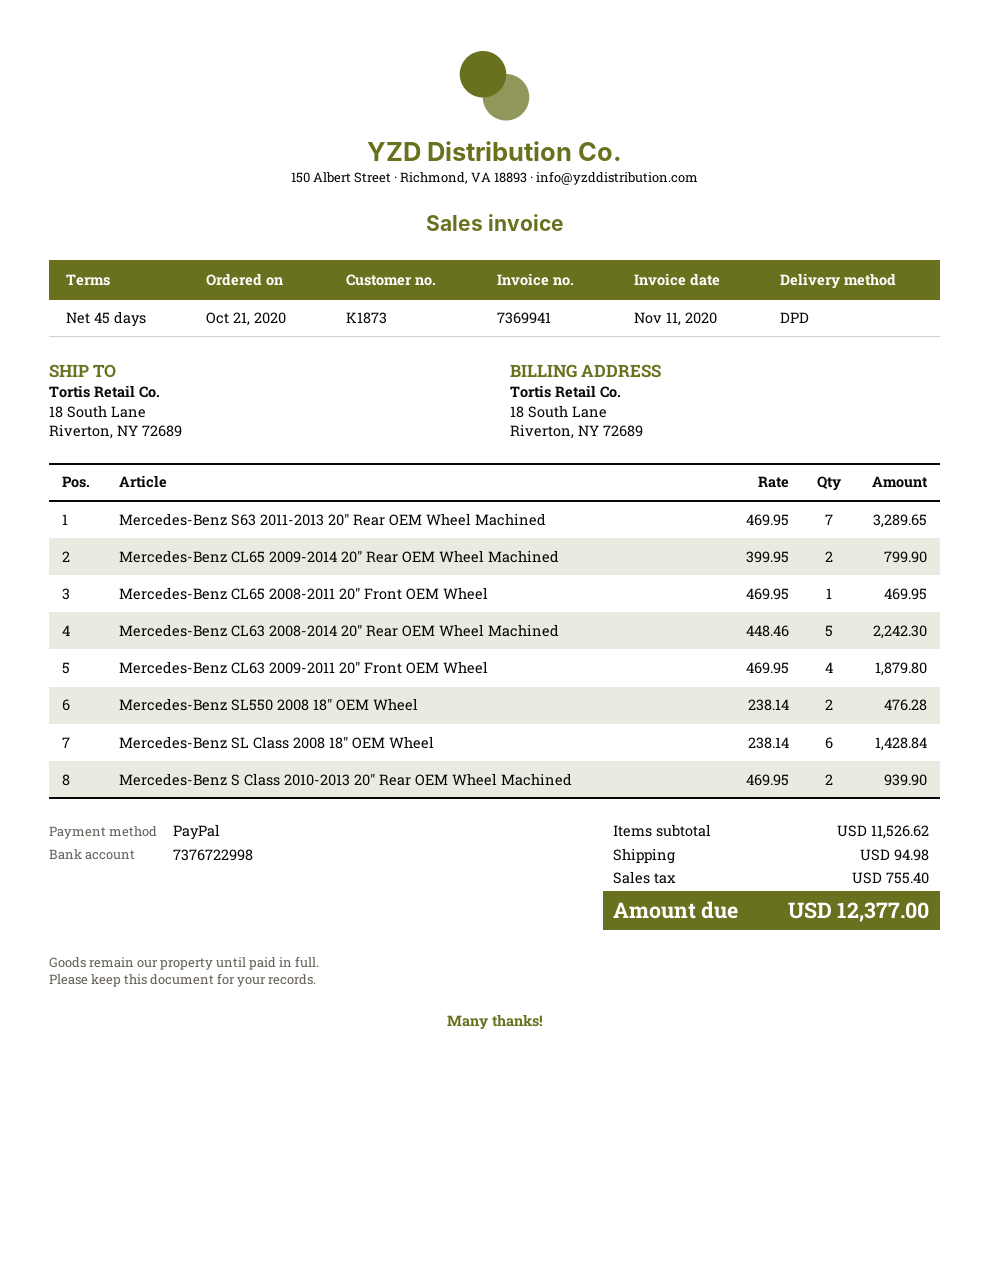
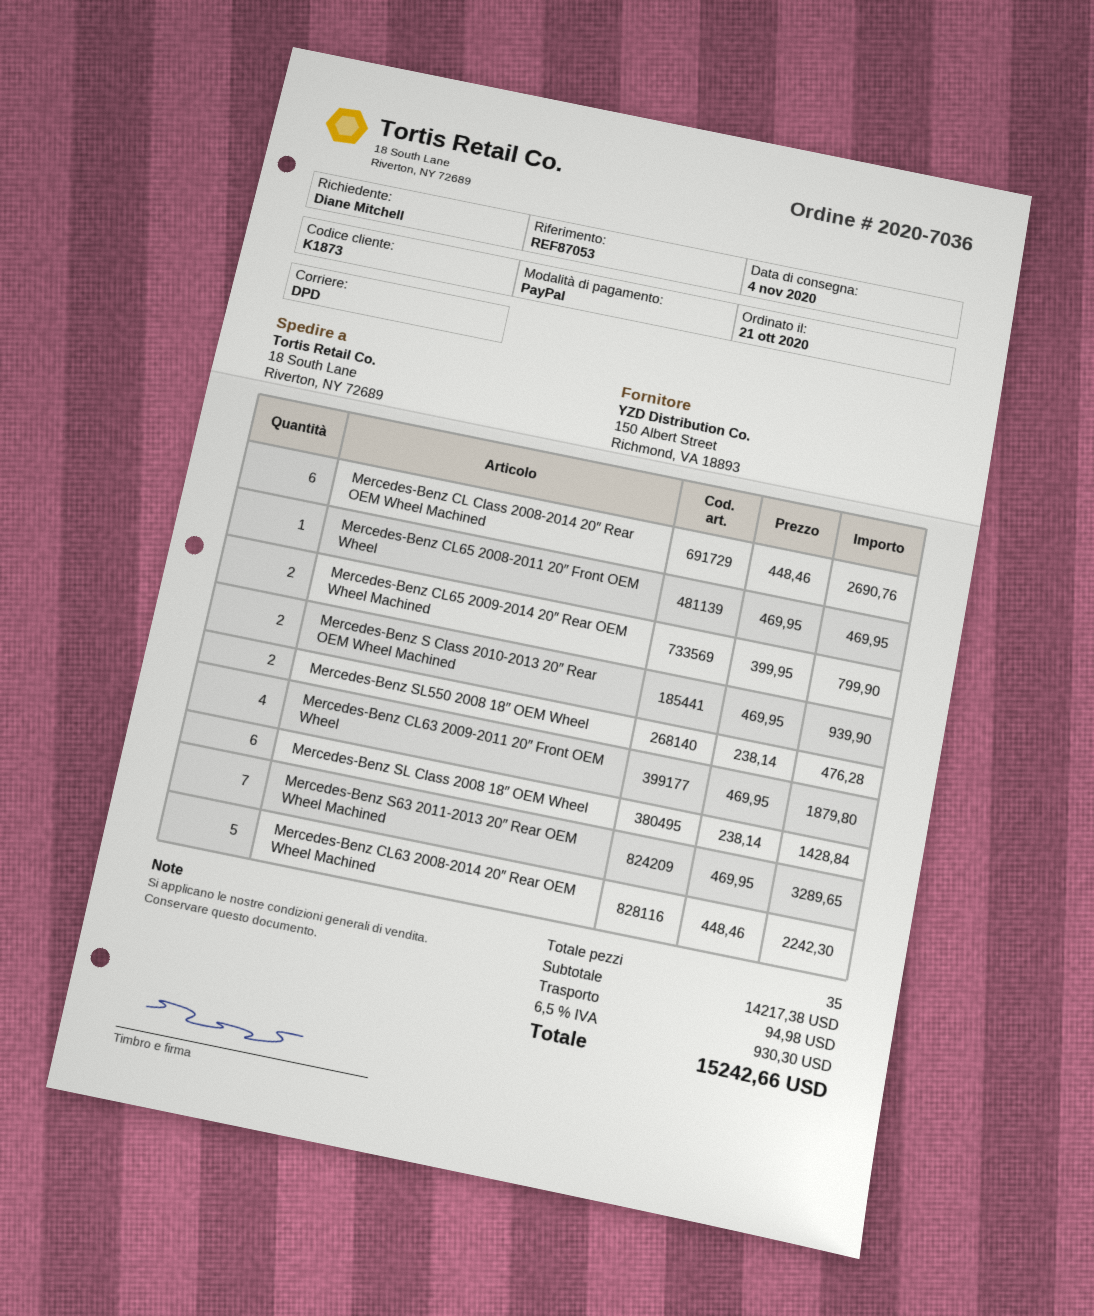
Mercedes-Benz CL Class 2008-2014 20″ Rear OEM Wheel Machined: none -> 6 x 448.46 = 2690.76
subtotal: 11526.62 -> 14217.38
tax: 755.40 -> 930.30
total: 12377.00 -> 15242.66

